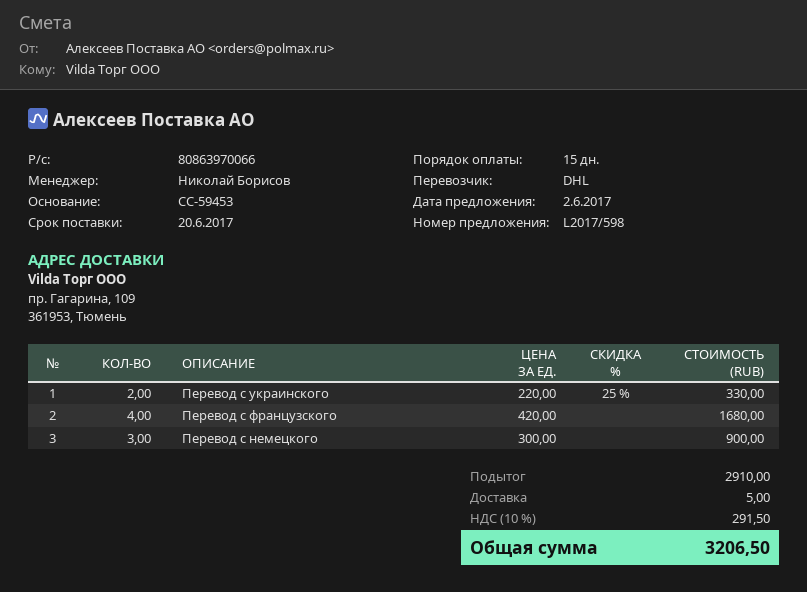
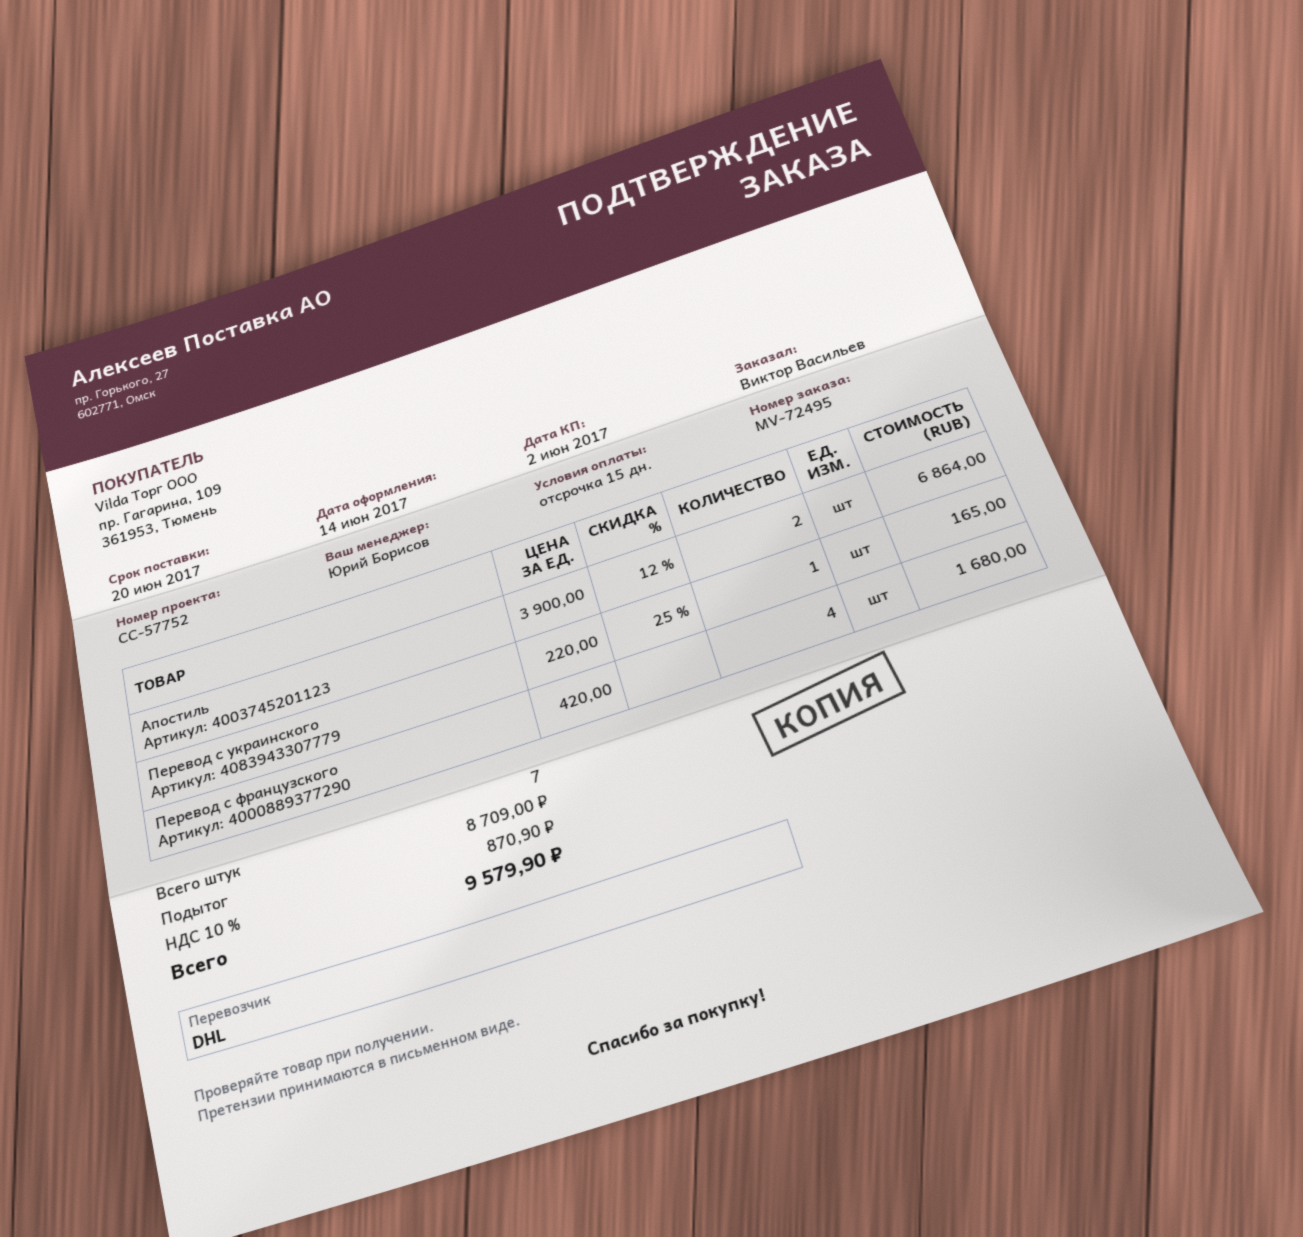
reference: CC-59453 -> CC-57752
sales rep: Николай Борисов -> Юрий Борисов
Перевод с украинского: 2 x 220.00 - 25% = 330.00 -> 1 x 220.00 - 25% = 165.00
Перевод с немецкого: 3 x 300.00 = 900.00 -> none
Апостиль: none -> 2 x 3900.00 - 12% = 6864.00
subtotal: 2910.00 -> 8709.00
shipping: 5.00 -> none
tax: 10% = 291.50 -> 10% = 870.90
total: 3206.50 -> 9579.90

